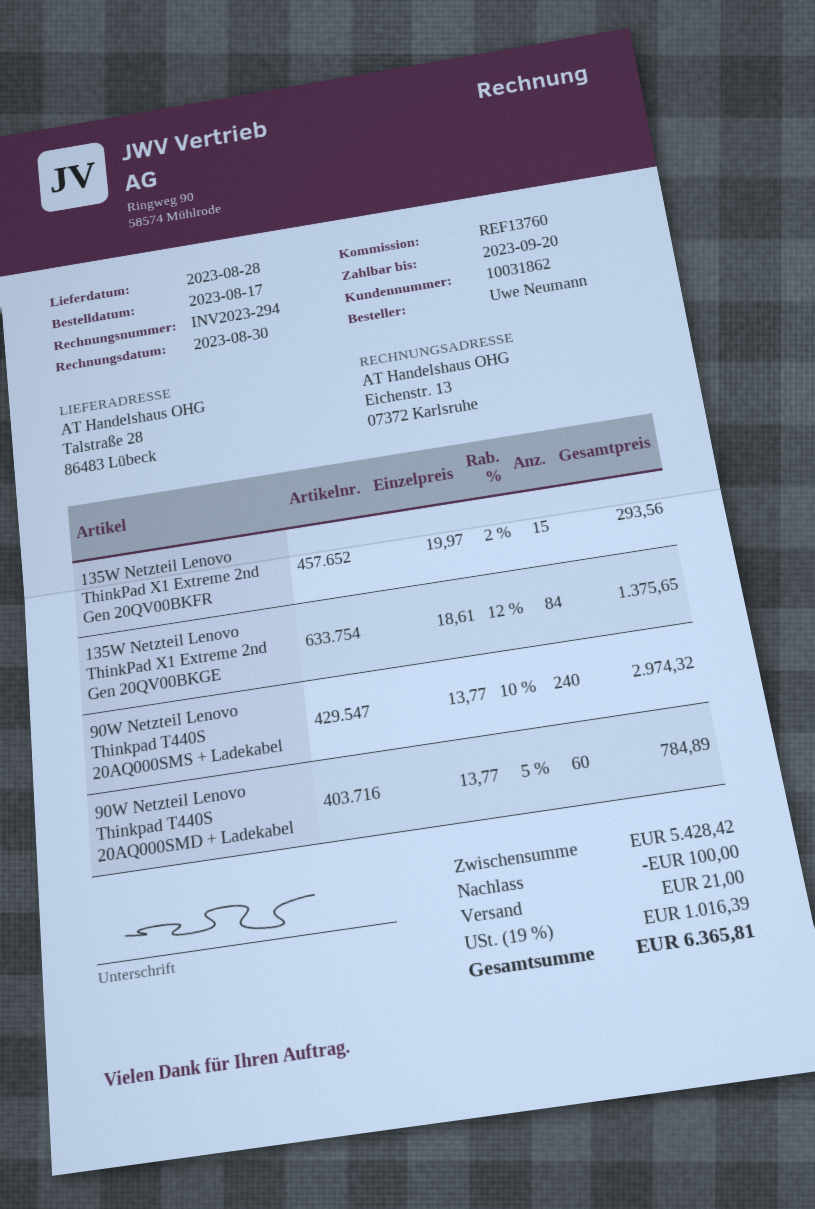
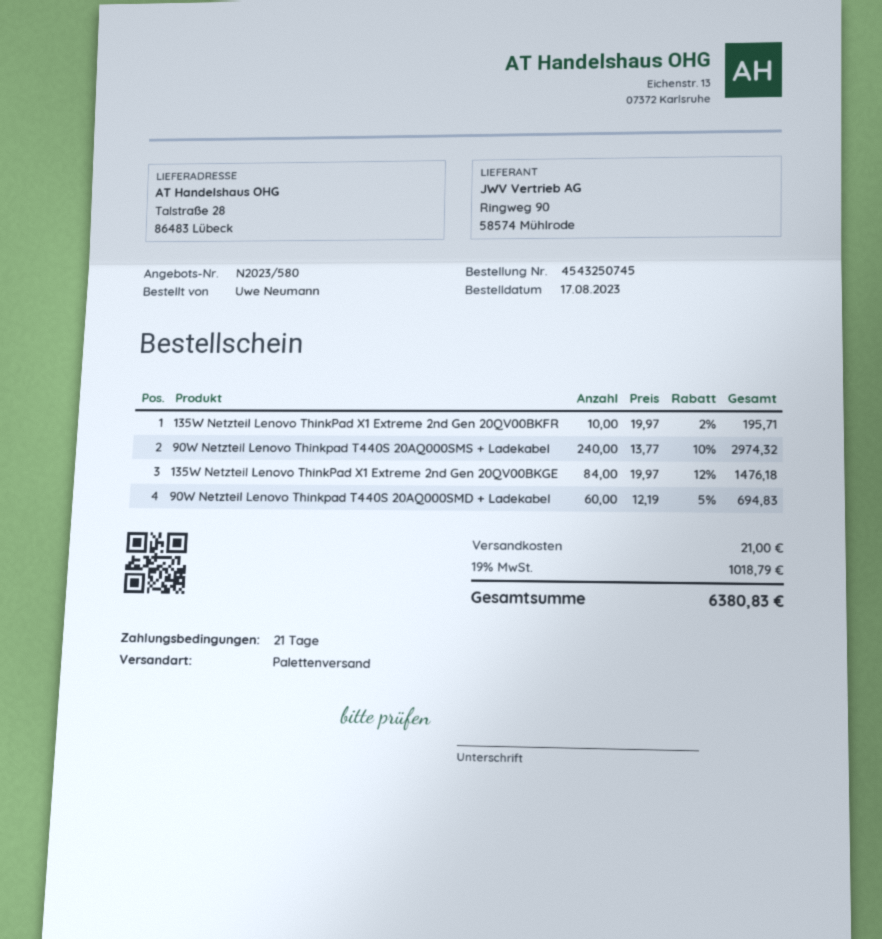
135W Netzteil Lenovo ThinkPad X1 Extreme 2nd Gen 20QV00BKFR: 15 x 19.97 - 2% = 293.56 -> 10 x 19.97 - 2% = 195.71
135W Netzteil Lenovo ThinkPad X1 Extreme 2nd Gen 20QV00BKGE: 84 x 18.61 - 12% = 1375.65 -> 84 x 19.97 - 12% = 1476.18
90W Netzteil Lenovo Thinkpad T440S 20AQ000SMD + Ladekabel: 60 x 13.77 - 5% = 784.89 -> 60 x 12.19 - 5% = 694.83
discount: 100.00 -> none
tax: 19% = 1016.39 -> 19% = 1018.79
total: 6365.81 -> 6380.83

